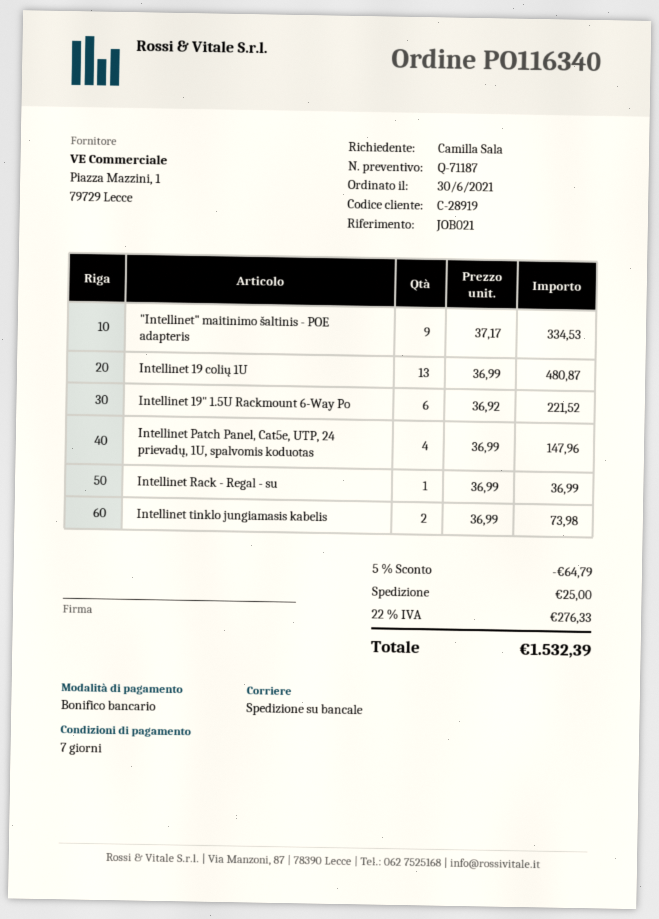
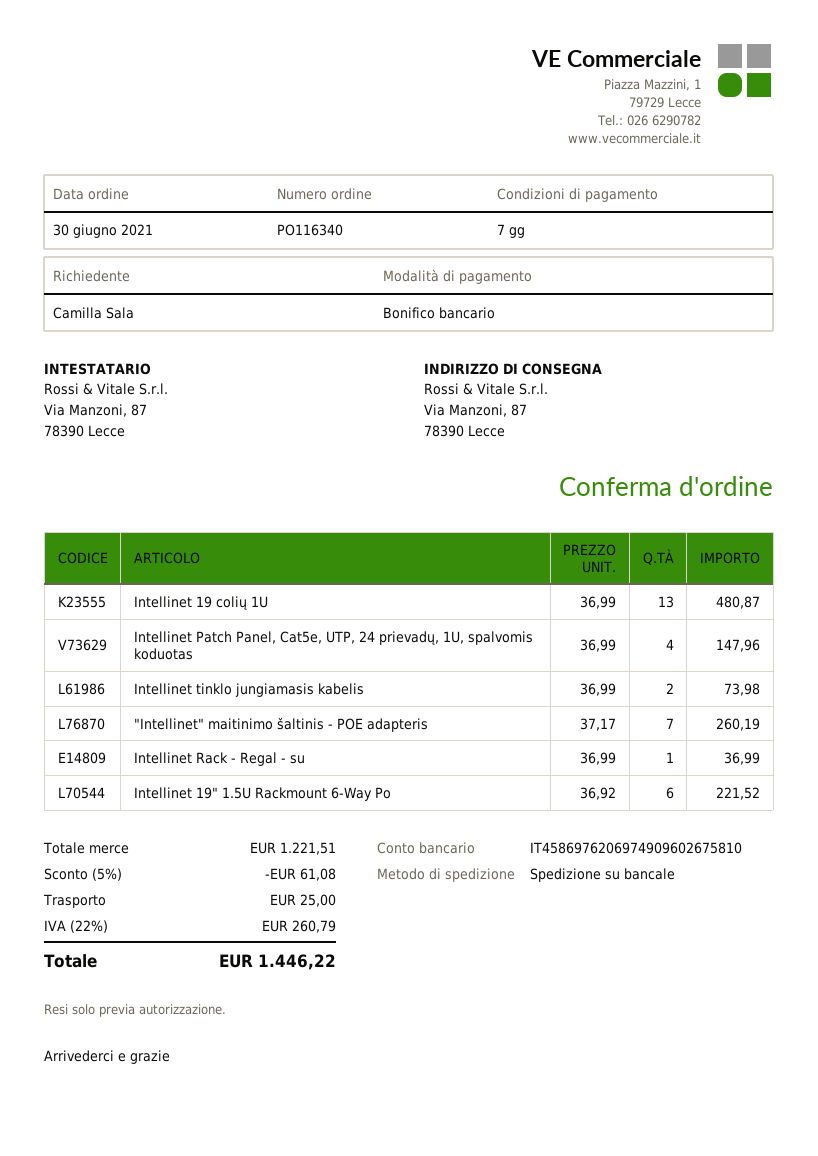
"Intellinet" maitinimo šaltinis - POE adapteris: 9 x 37.17 = 334.53 -> 7 x 37.17 = 260.19
discount: 5% = 64.79 -> 5% = 61.08
tax: 22% = 276.33 -> 22% = 260.79
total: 1532.39 -> 1446.22

